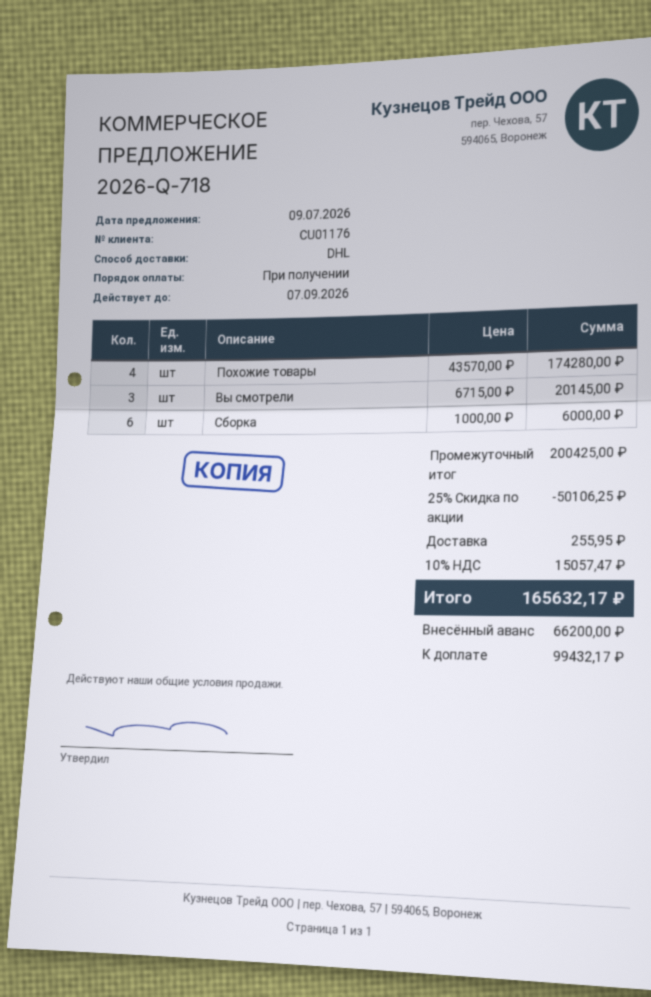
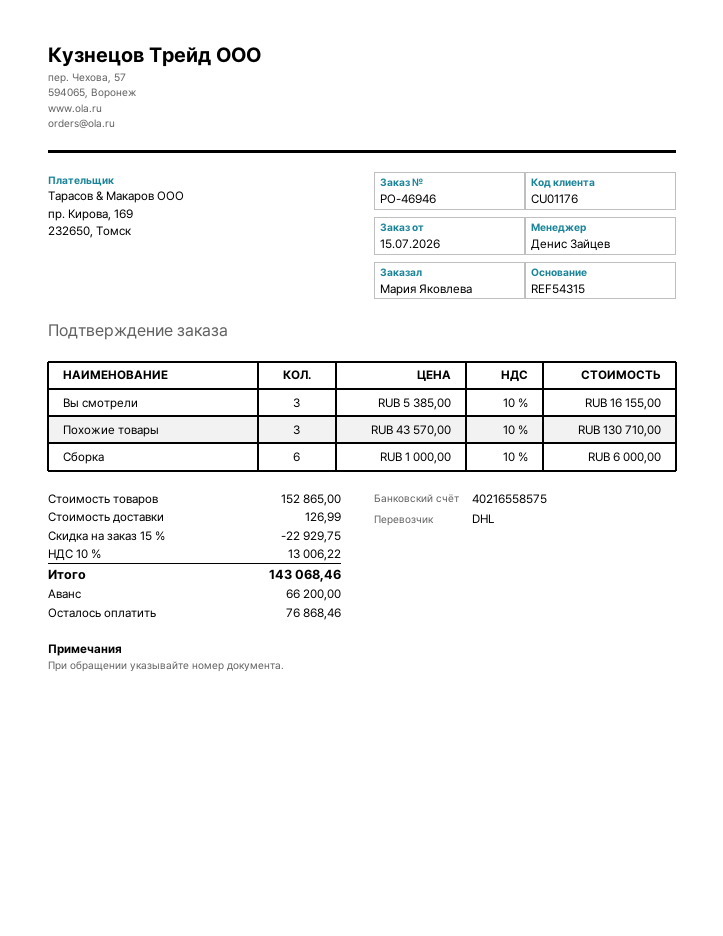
Похожие товары: 4 x 43570.00 = 174280.00 -> 3 x 43570.00 = 130710.00
Вы смотрели: 3 x 6715.00 = 20145.00 -> 3 x 5385.00 = 16155.00
subtotal: 200425.00 -> 152865.00
discount: 25% = 50106.25 -> 15% = 22929.75
shipping: 255.95 -> 126.99
tax: 10% = 15057.47 -> 10% = 13006.22
total: 165632.17 -> 143068.46
balance: 99432.17 -> 76868.46

